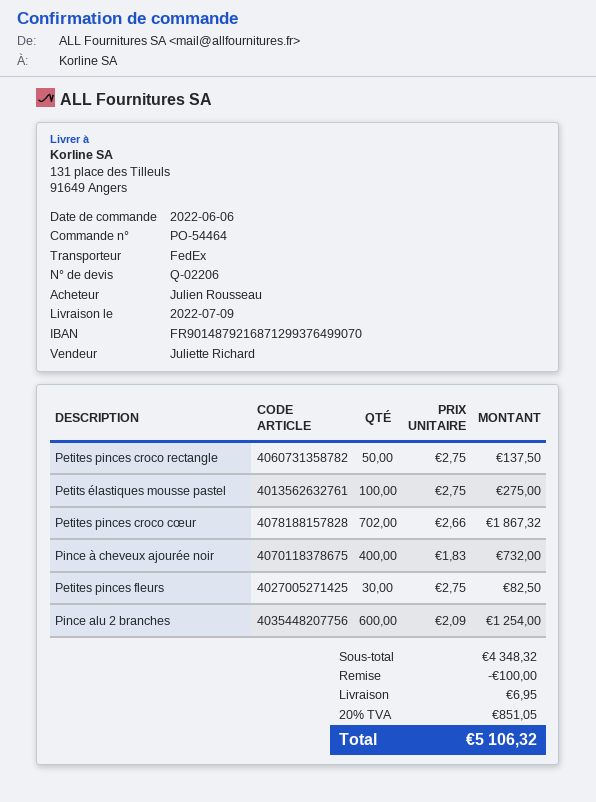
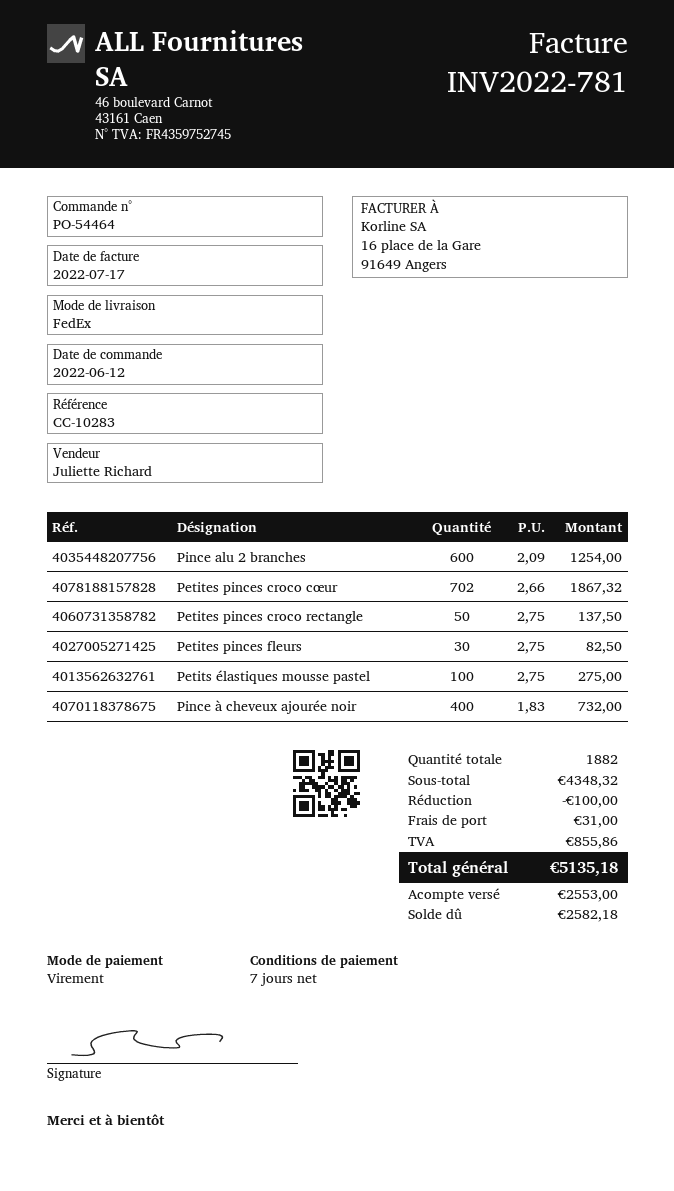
order date: 2022-06-06 -> 2022-06-12
shipping: 6.95 -> 31.00
tax: 851.05 -> 855.86
total: 5106.32 -> 5135.18

